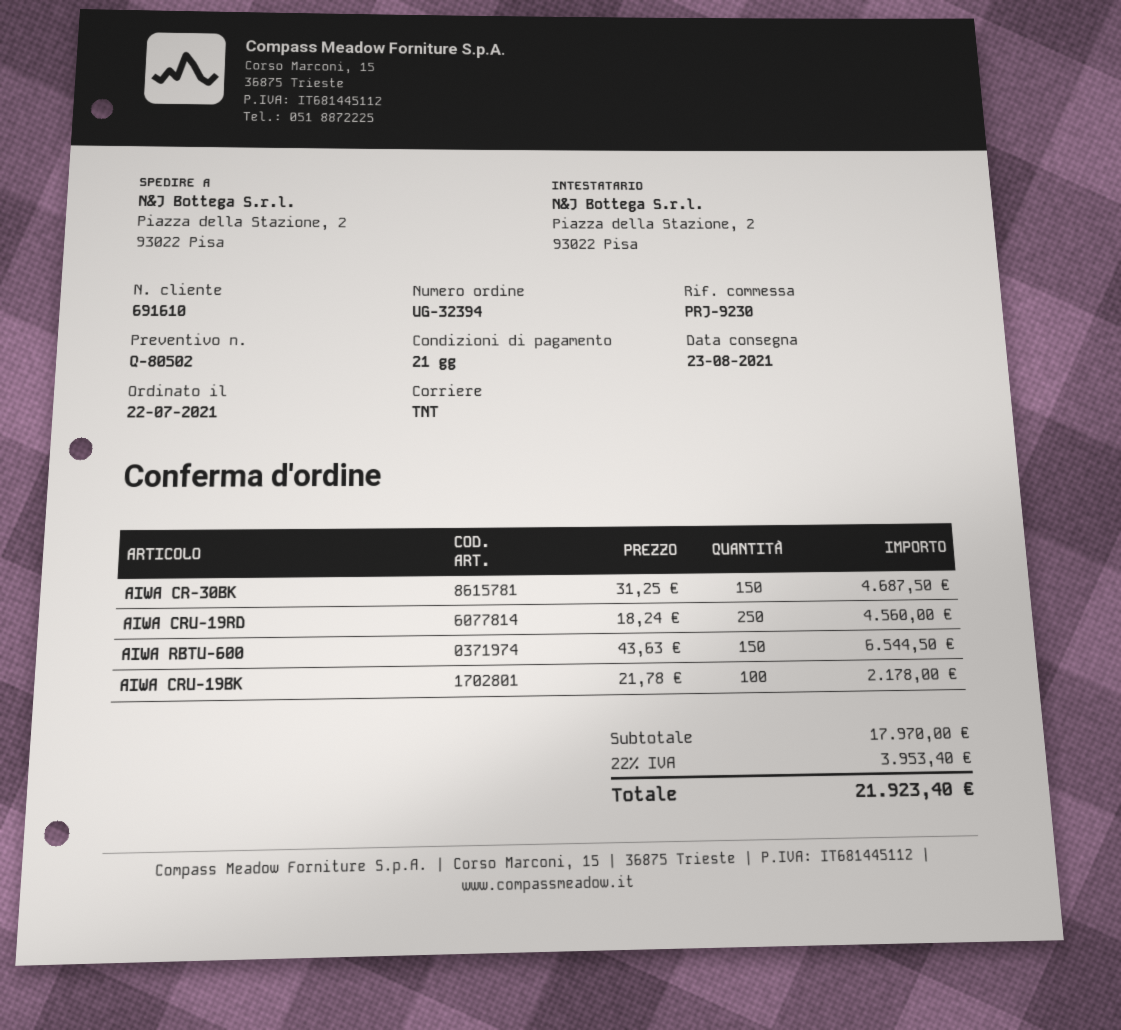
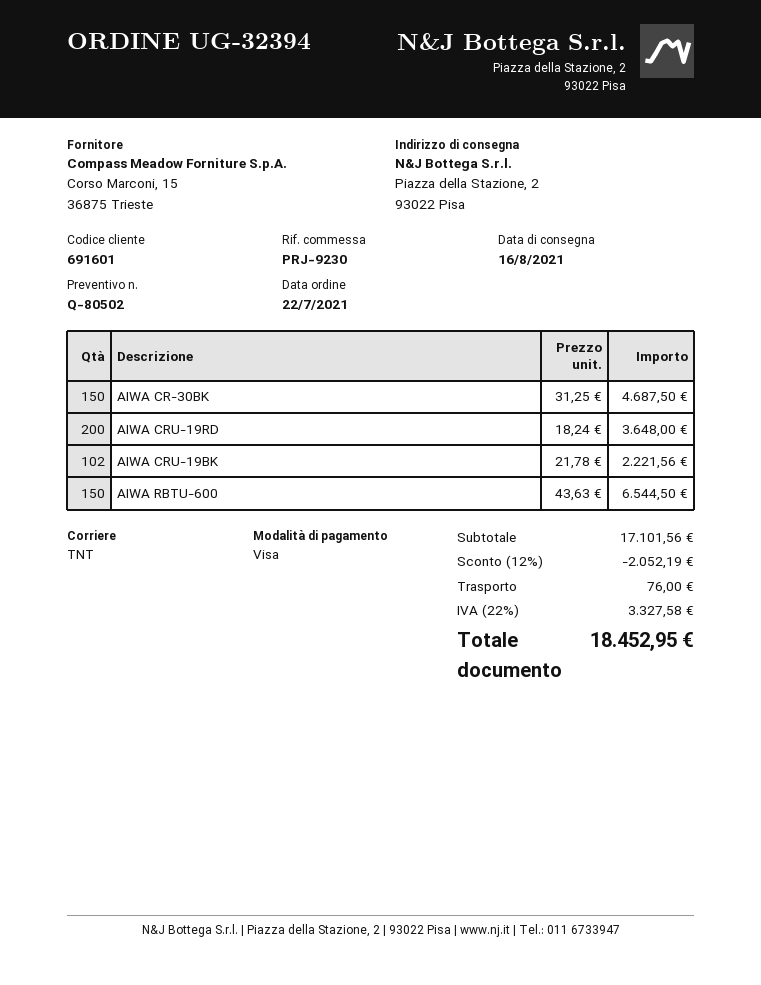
delivery date: 2021-08-23 -> 2021-08-16
customer number: 691610 -> 691601
AIWA CRU-19RD: 250 x 18.24 = 4560.00 -> 200 x 18.24 = 3648.00
AIWA CRU-19BK: 100 x 21.78 = 2178.00 -> 102 x 21.78 = 2221.56
subtotal: 17970.00 -> 17101.56
discount: none -> 12% = 2052.19
shipping: none -> 76.00
tax: 22% = 3953.40 -> 22% = 3327.58
total: 21923.40 -> 18452.95

